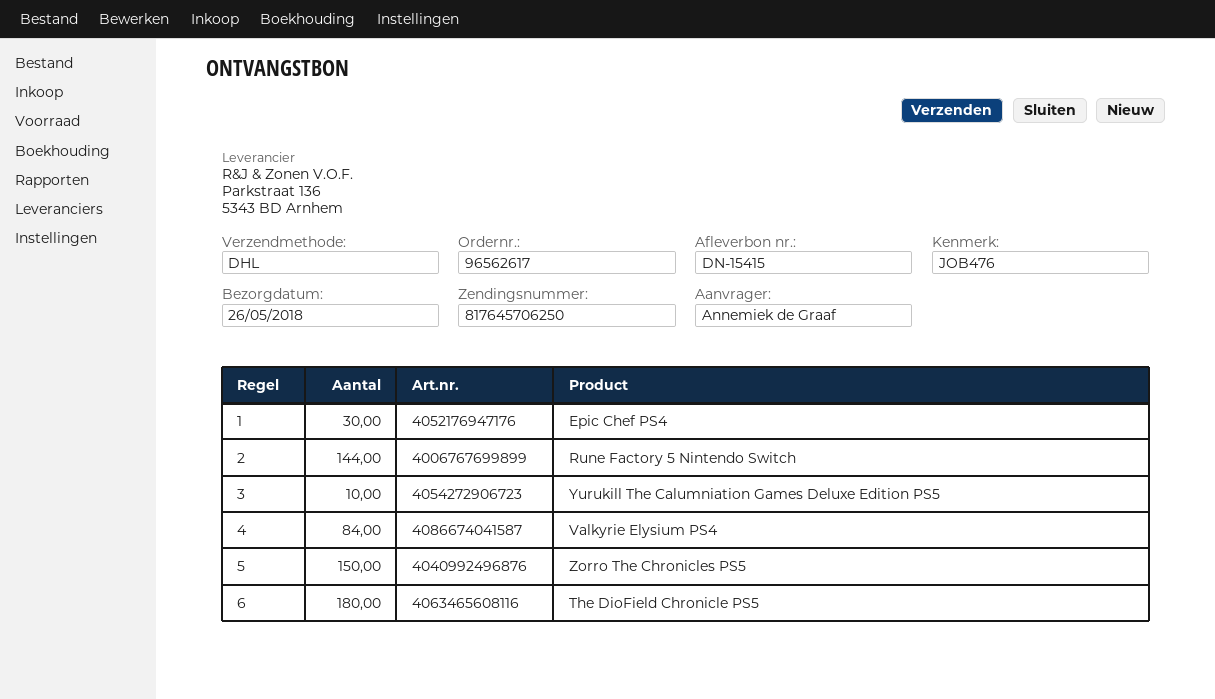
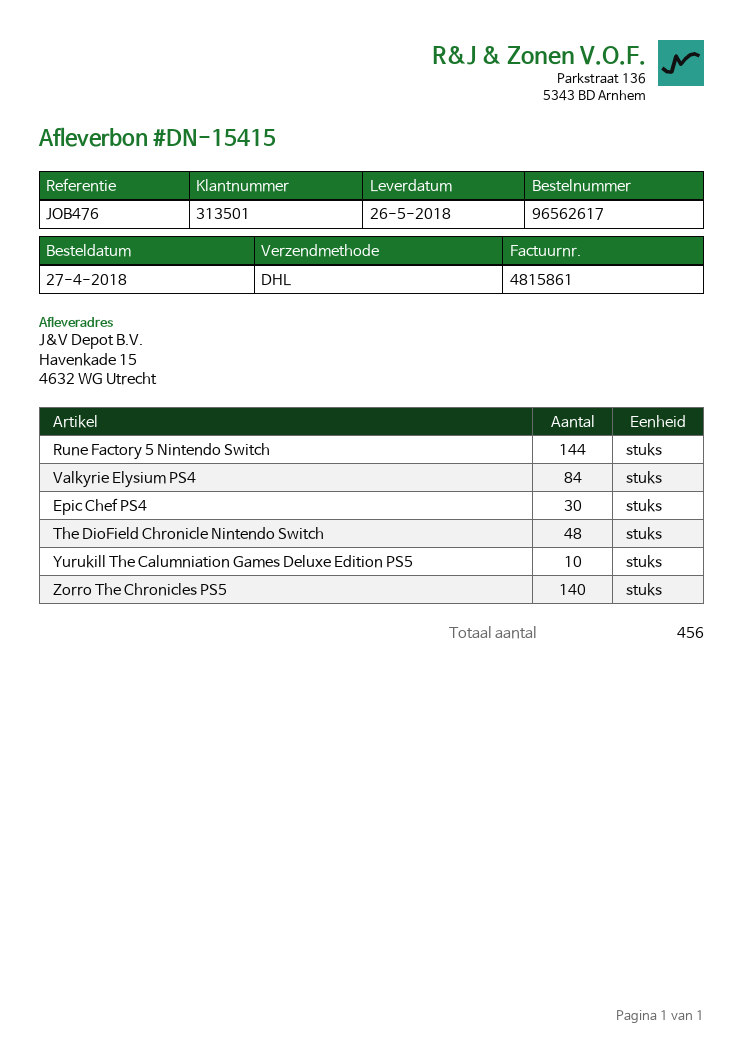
Zorro The Chronicles PS5: 150 -> 140
The DioField Chronicle PS5: 180 -> none
The DioField Chronicle Nintendo Switch: none -> 48

